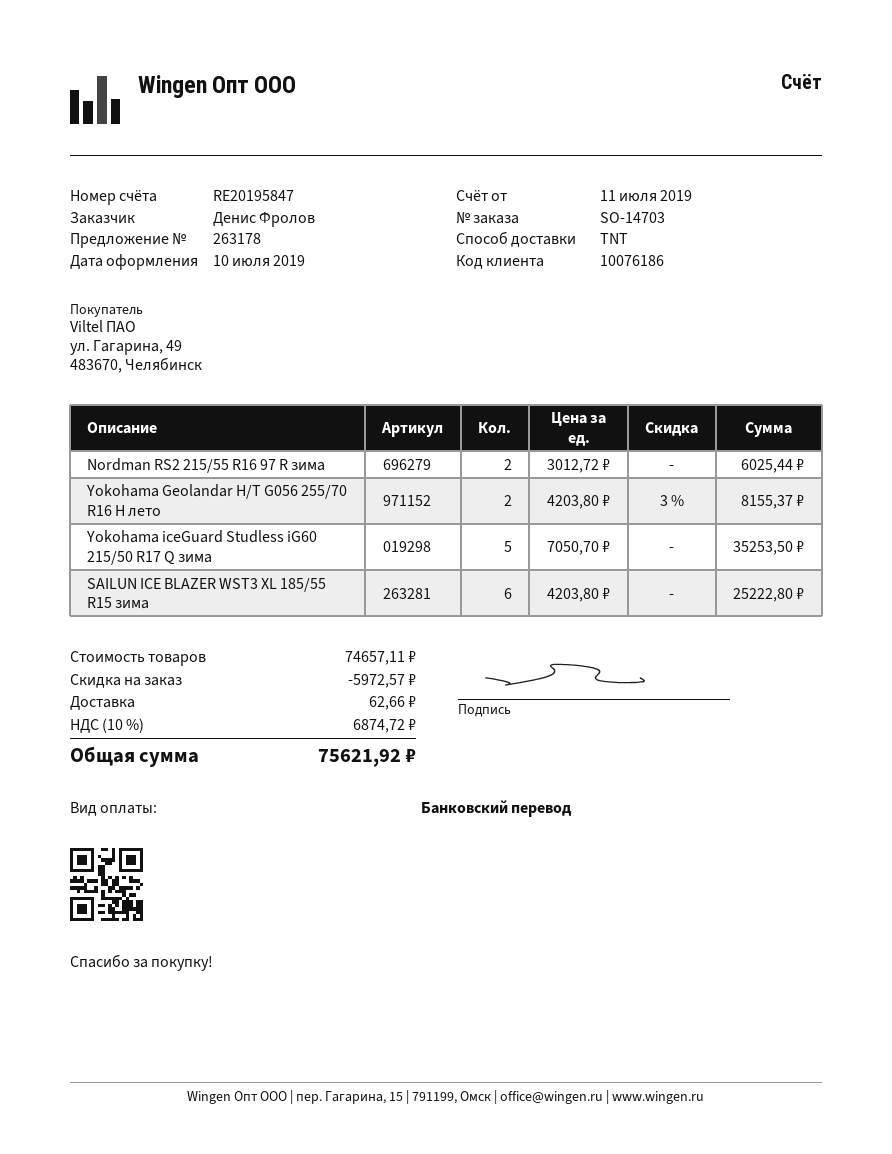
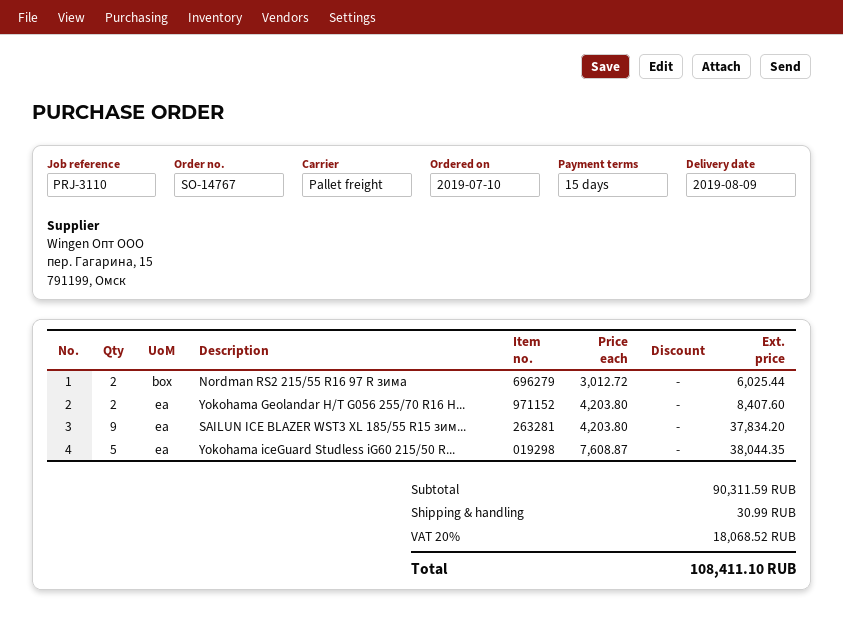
order number: SO-14703 -> SO-14767
shipping method: TNT -> pallet freight
Yokohama Geolandar H/T G056 255/70 R16 H лето: 2 x 4203.80 - 3% = 8155.37 -> 2 x 4203.80 = 8407.60
Yokohama iceGuard Studless iG60 215/50 R17 Q зима: 5 x 7050.70 = 35253.50 -> 5 x 7608.87 = 38044.35
SAILUN ICE BLAZER WST3 XL 185/55 R15 зима: 6 x 4203.80 = 25222.80 -> 9 x 4203.80 = 37834.20
subtotal: 74657.11 -> 90311.59
discount: 5972.57 -> none
shipping: 62.66 -> 30.99
tax: 10% = 6874.72 -> 20% = 18068.52
total: 75621.92 -> 108411.10

